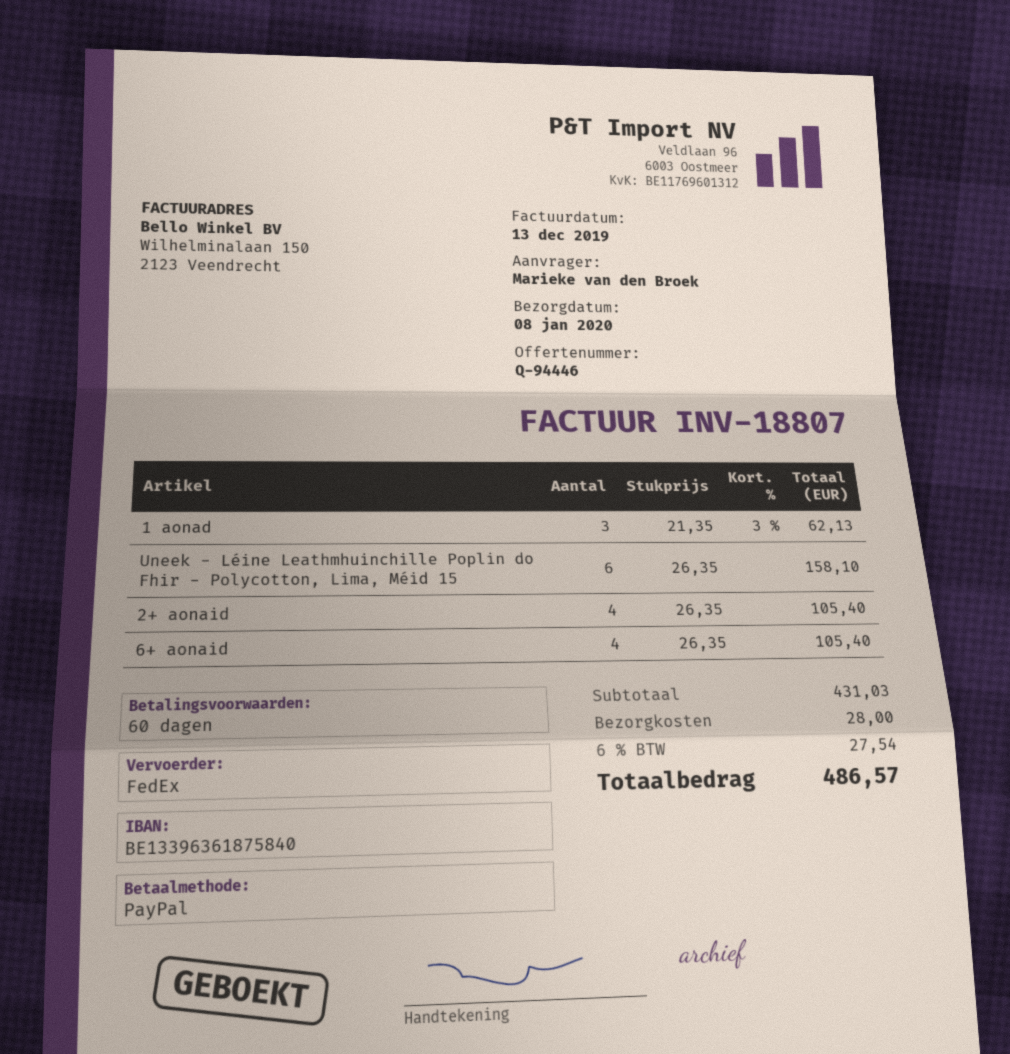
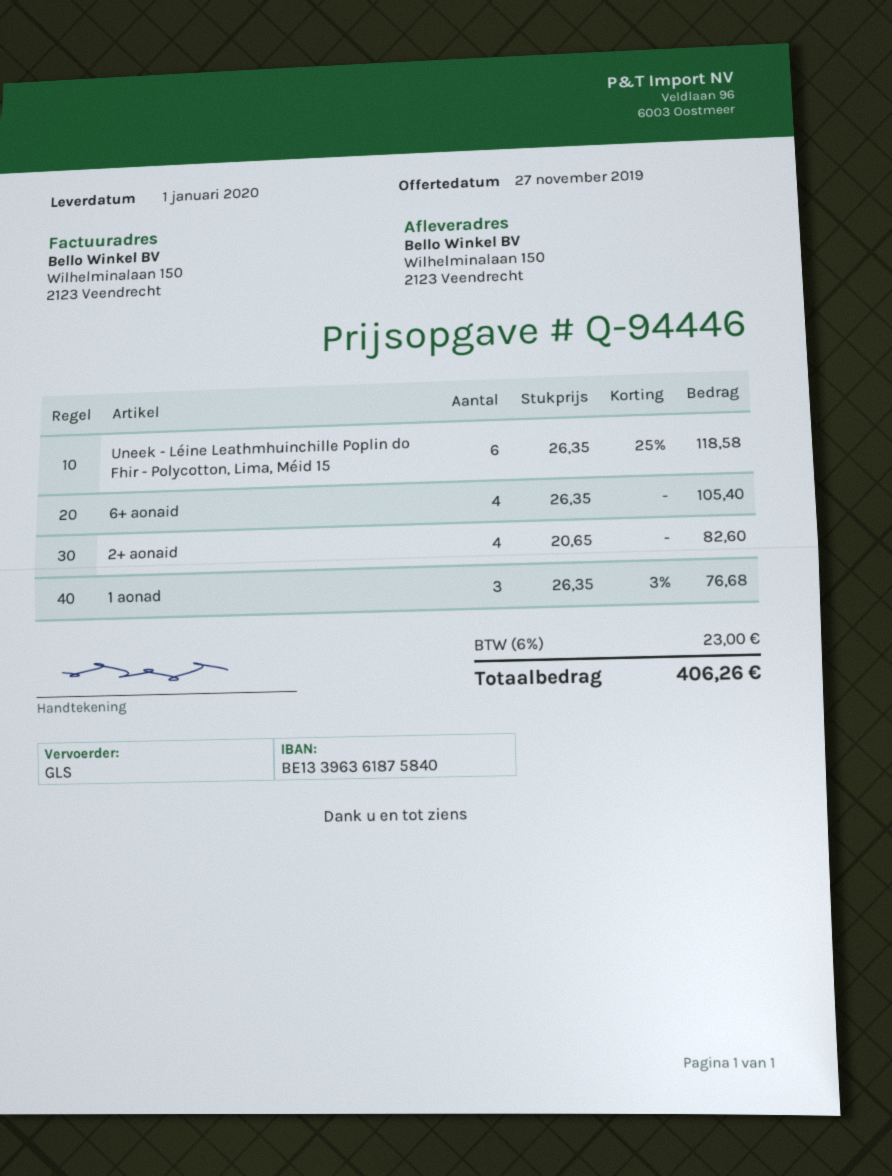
delivery date: 2020-01-08 -> 2020-01-01
shipping method: FedEx -> GLS
1 aonad: 3 x 21.35 - 3% = 62.13 -> 3 x 26.35 - 3% = 76.68
Uneek - Léine Leathmhuinchille Poplin do Fhir - Polycotton, Lima, Méid 15: 6 x 26.35 = 158.10 -> 6 x 26.35 - 25% = 118.58
2+ aonaid: 4 x 26.35 = 105.40 -> 4 x 20.65 = 82.60
shipping: 28.00 -> none
tax: 6% = 27.54 -> 6% = 23.00
total: 486.57 -> 406.26

